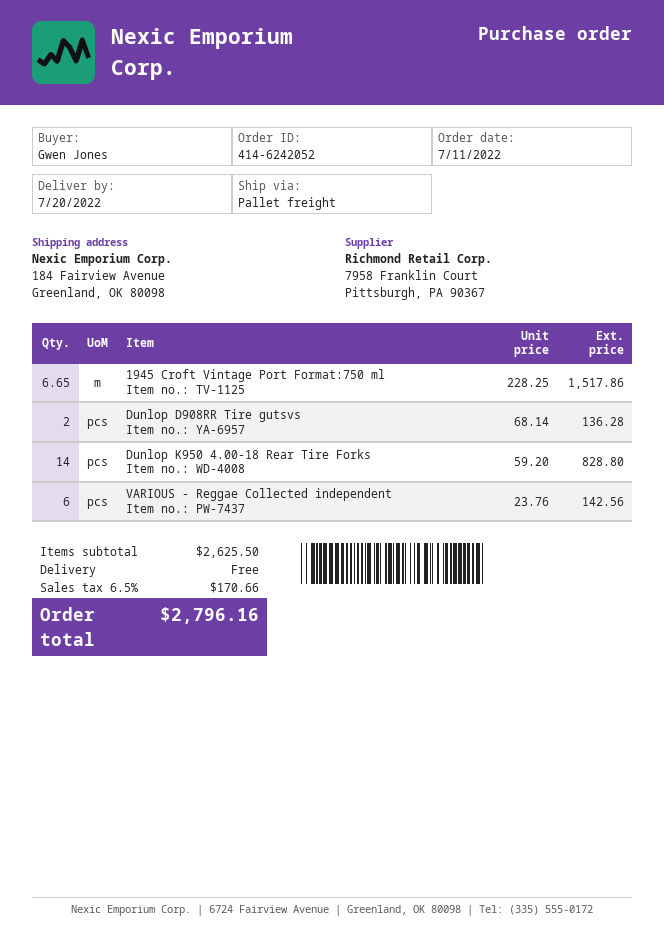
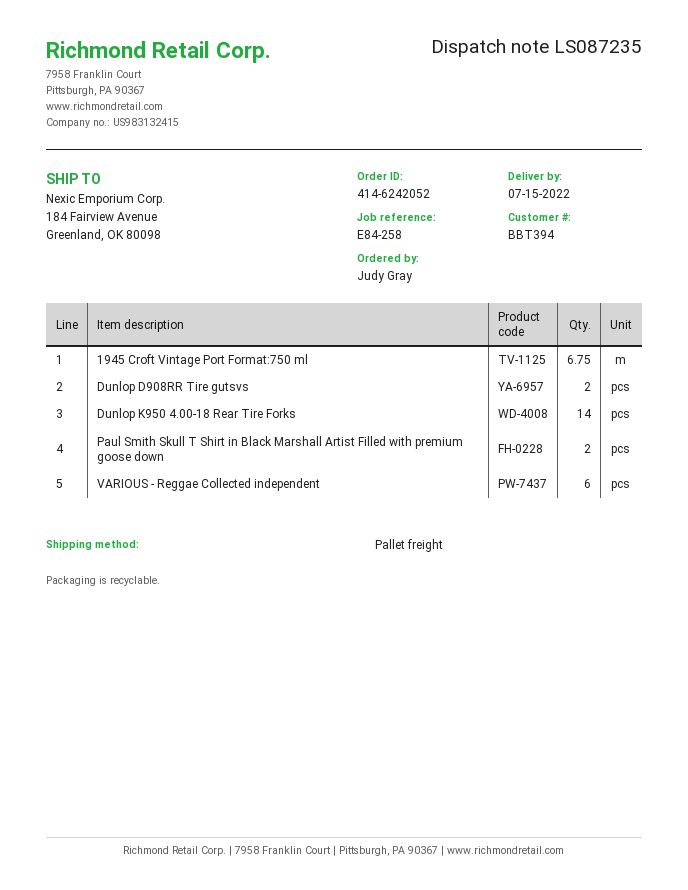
delivery date: 2022-07-20 -> 2022-07-15
ordered by: Gwen Jones -> Judy Gray
1945 Croft Vintage Port Format:750 ml: 6.65 -> 6.75
Paul Smith Skull T Shirt in Black Marshall Artist Filled with premium goose down: none -> 2

